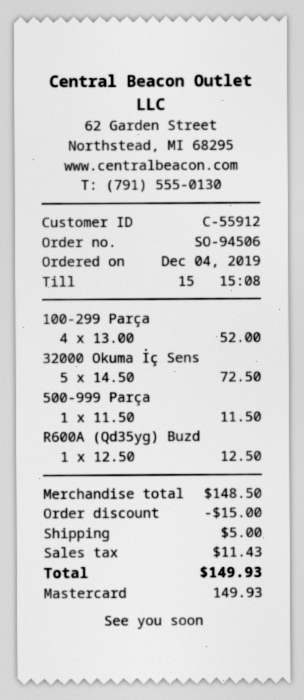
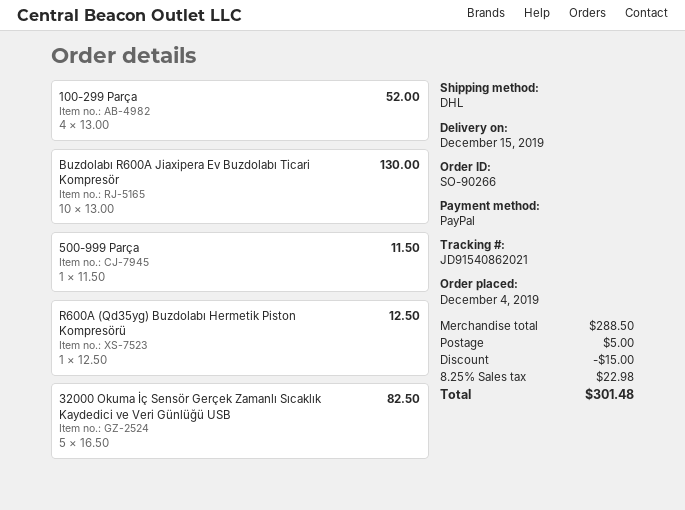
order number: SO-94506 -> SO-90266
payment method: Mastercard -> PayPal
32000 Okuma İç Sens: 5 x 14.50 = 72.50 -> 5 x 16.50 = 82.50
Buzdolabı R600A Jiaxipera Ev Buzdolabı Ticari Kompresör: none -> 10 x 13.00 = 130.00
subtotal: 148.50 -> 288.50
tax: 11.43 -> 22.98
total: 149.93 -> 301.48

